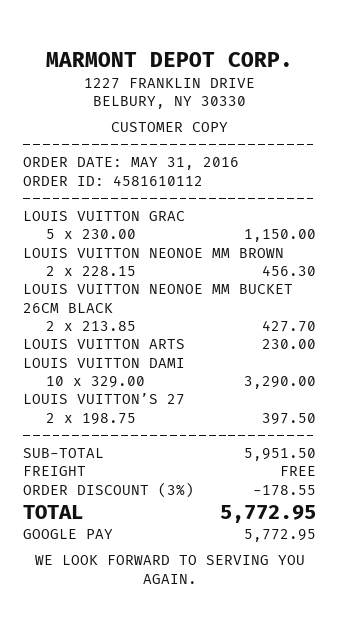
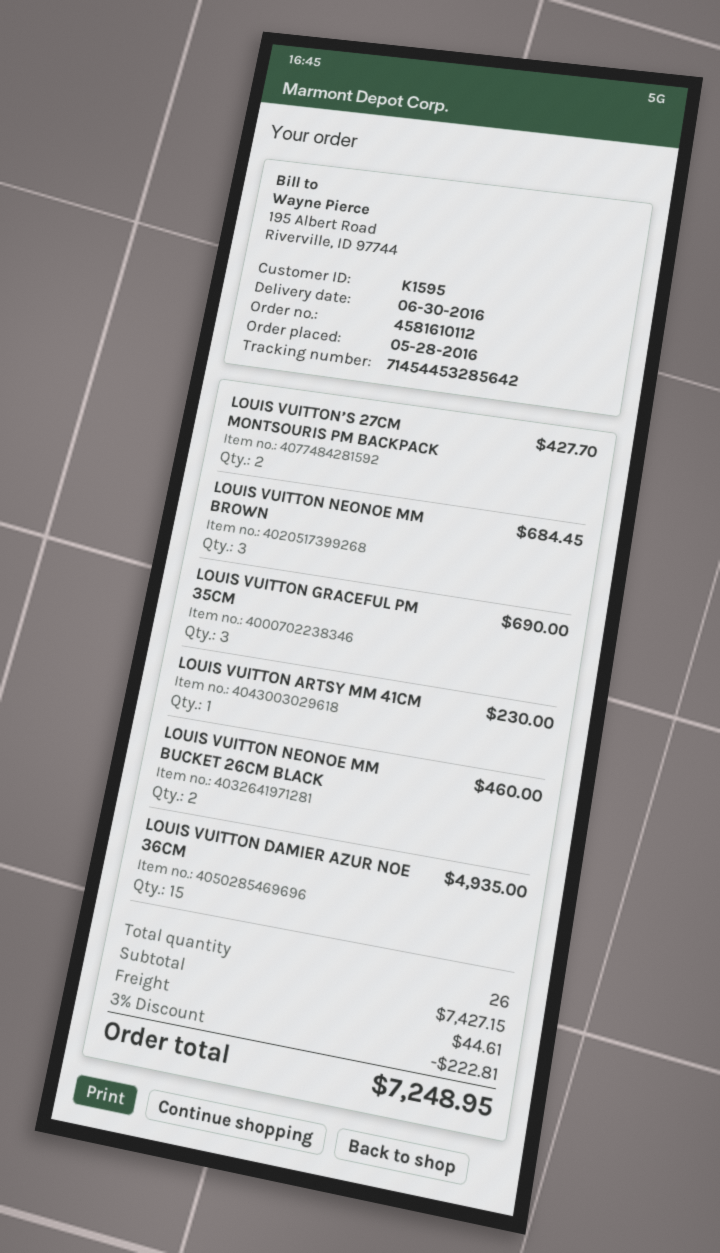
order date: 2016-05-31 -> 2016-05-28
LOUIS VUITTON GRAC: 5 for 1150.00 -> 3 for 690.00
LOUIS VUITTON NEONOE MM BROWN: 2 for 456.30 -> 3 for 684.45
LOUIS VUITTON NEONOE MM BUCKET 26CM BLACK: 2 for 427.70 -> 2 for 460.00
LOUIS VUITTON DAMI: 10 for 3290.00 -> 15 for 4935.00
LOUIS VUITTON’S 27: 2 for 397.50 -> 2 for 427.70
subtotal: 5951.50 -> 7427.15
discount: 3% = 178.55 -> 3% = 222.81
shipping: 0.00 -> 44.61
total: 5772.95 -> 7248.95

